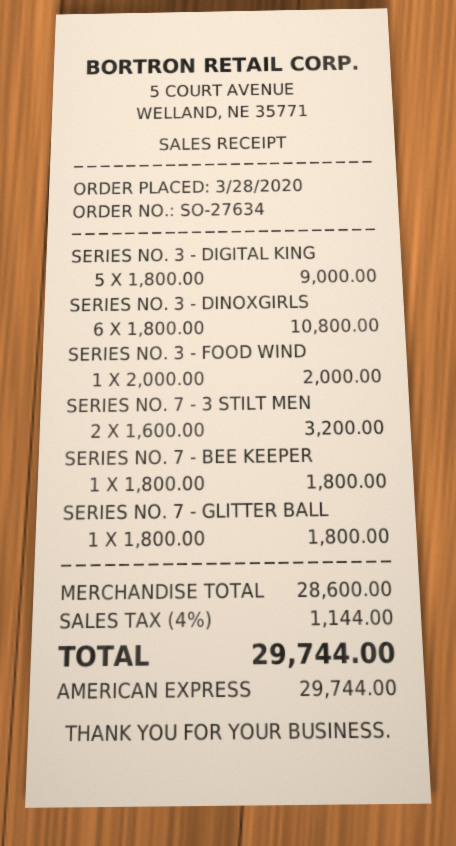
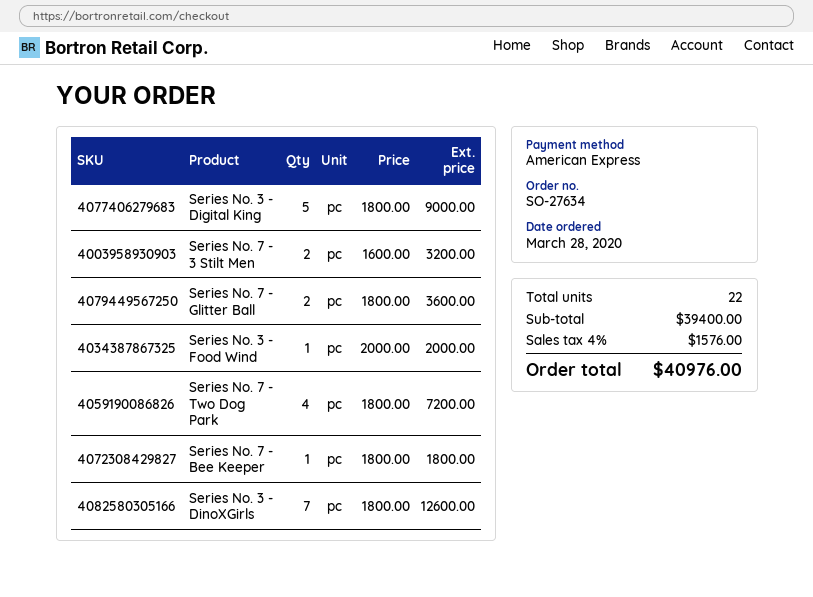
SERIES NO. 3 - DINOXGIRLS: 6 x 1800.00 = 10800.00 -> 7 x 1800.00 = 12600.00
SERIES NO. 7 - GLITTER BALL: 1 x 1800.00 = 1800.00 -> 2 x 1800.00 = 3600.00
Series No. 7 - Two Dog Park: none -> 4 x 1800.00 = 7200.00
subtotal: 28600.00 -> 39400.00
tax: 4% = 1144.00 -> 4% = 1576.00
total: 29744.00 -> 40976.00

